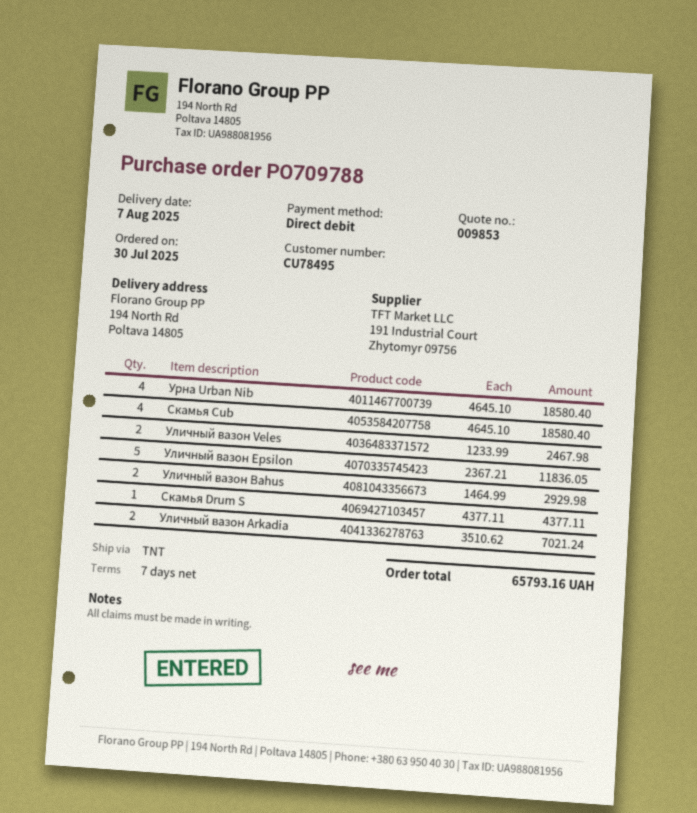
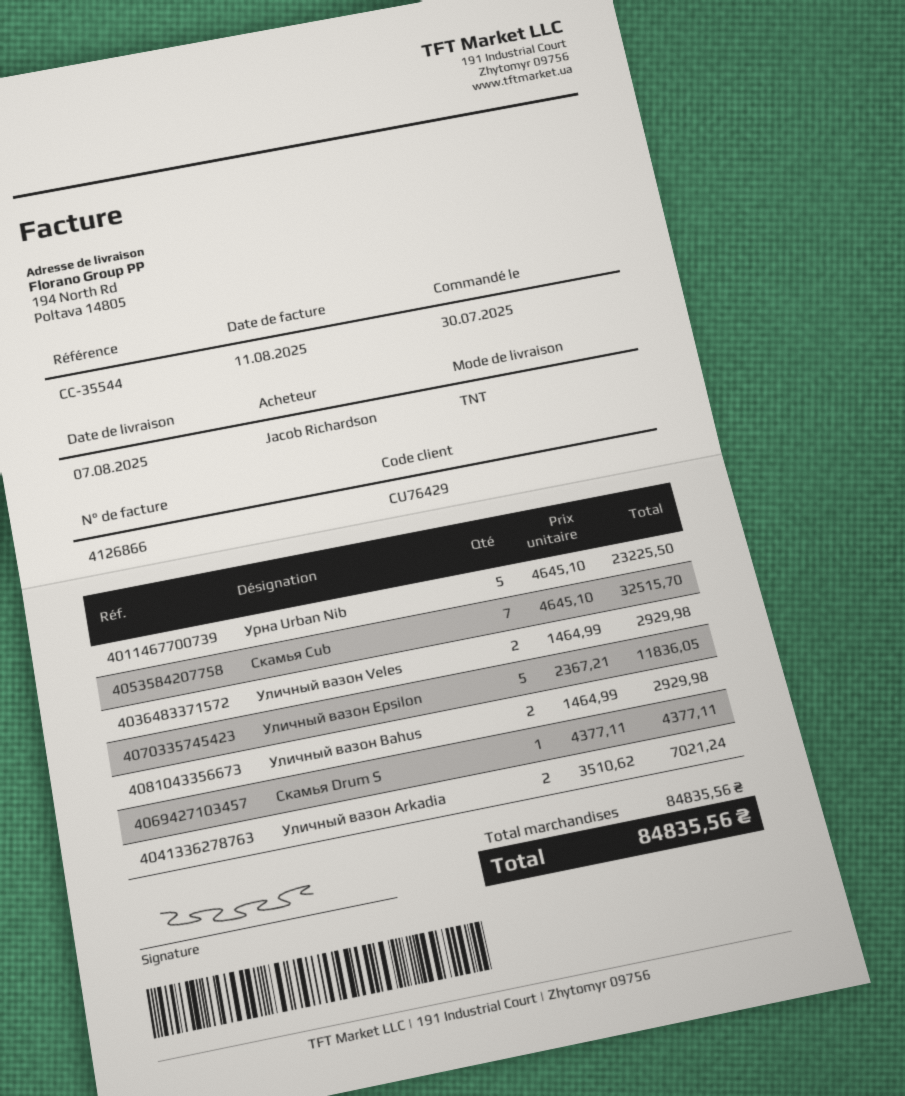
customer number: CU78495 -> CU76429
Урна Urban Nib: 4 x 4645.10 = 18580.40 -> 5 x 4645.10 = 23225.50
Скамья Cub: 4 x 4645.10 = 18580.40 -> 7 x 4645.10 = 32515.70
Уличный вазон Veles: 2 x 1233.99 = 2467.98 -> 2 x 1464.99 = 2929.98
total: 65793.16 -> 84835.56

